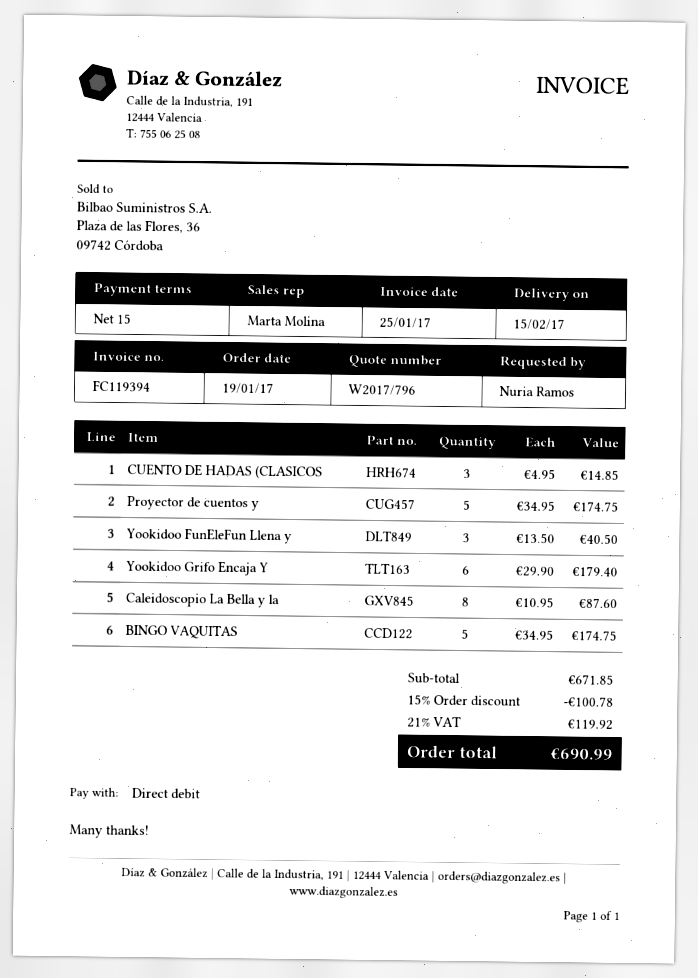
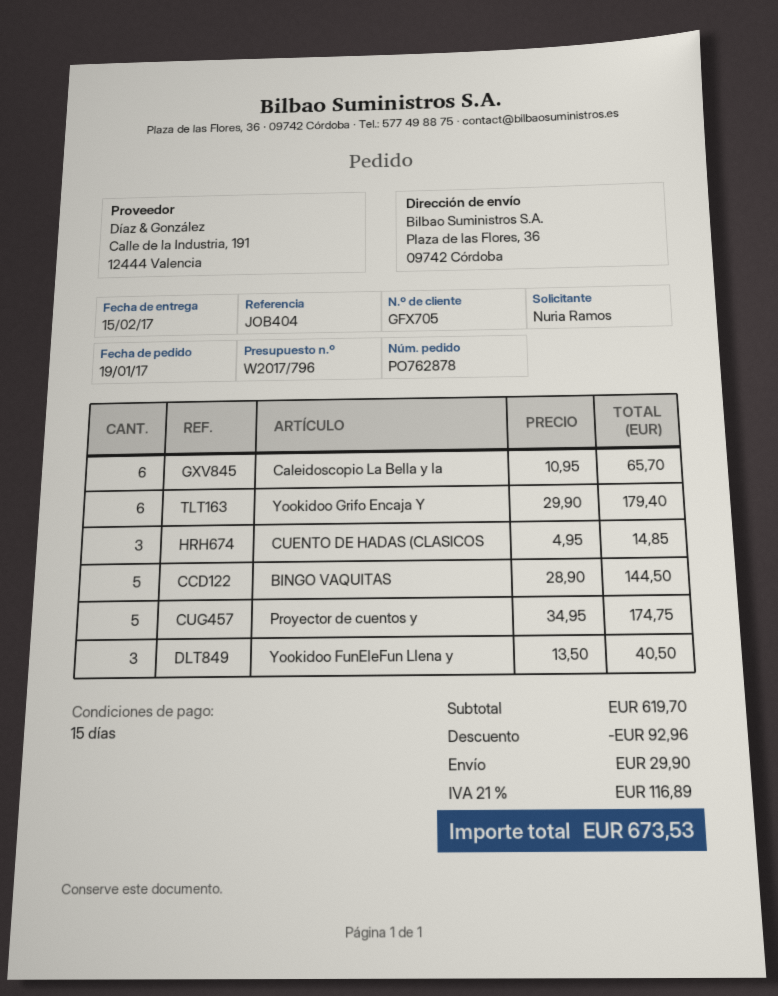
Caleidoscopio La Bella y la: 8 x 10.95 = 87.60 -> 6 x 10.95 = 65.70
BINGO VAQUITAS: 5 x 34.95 = 174.75 -> 5 x 28.90 = 144.50
subtotal: 671.85 -> 619.70
discount: 100.78 -> 92.96
shipping: none -> 29.90
tax: 21% = 119.92 -> 21% = 116.89
total: 690.99 -> 673.53

